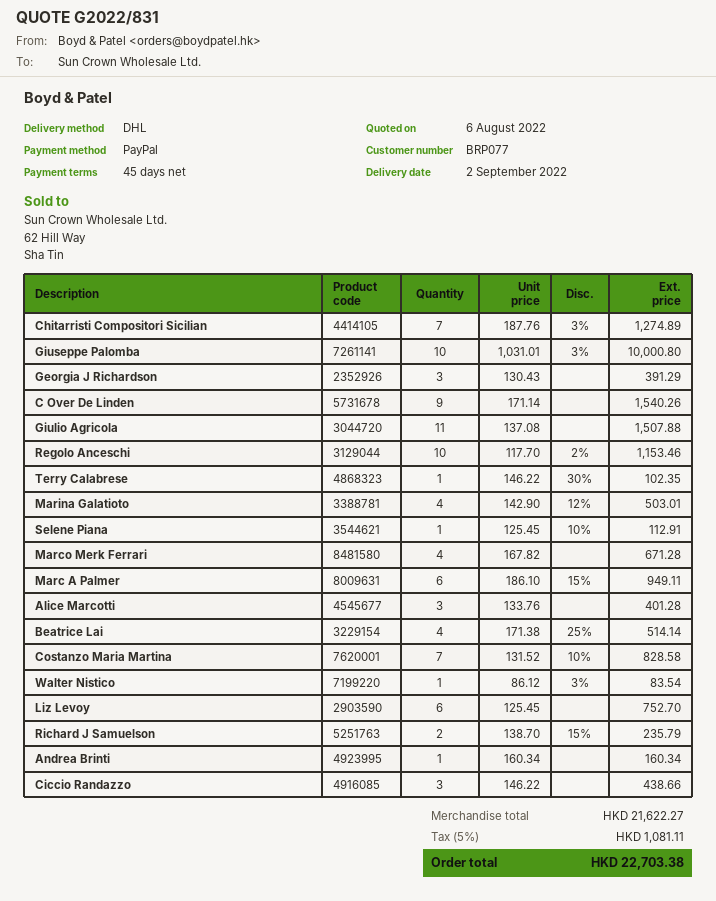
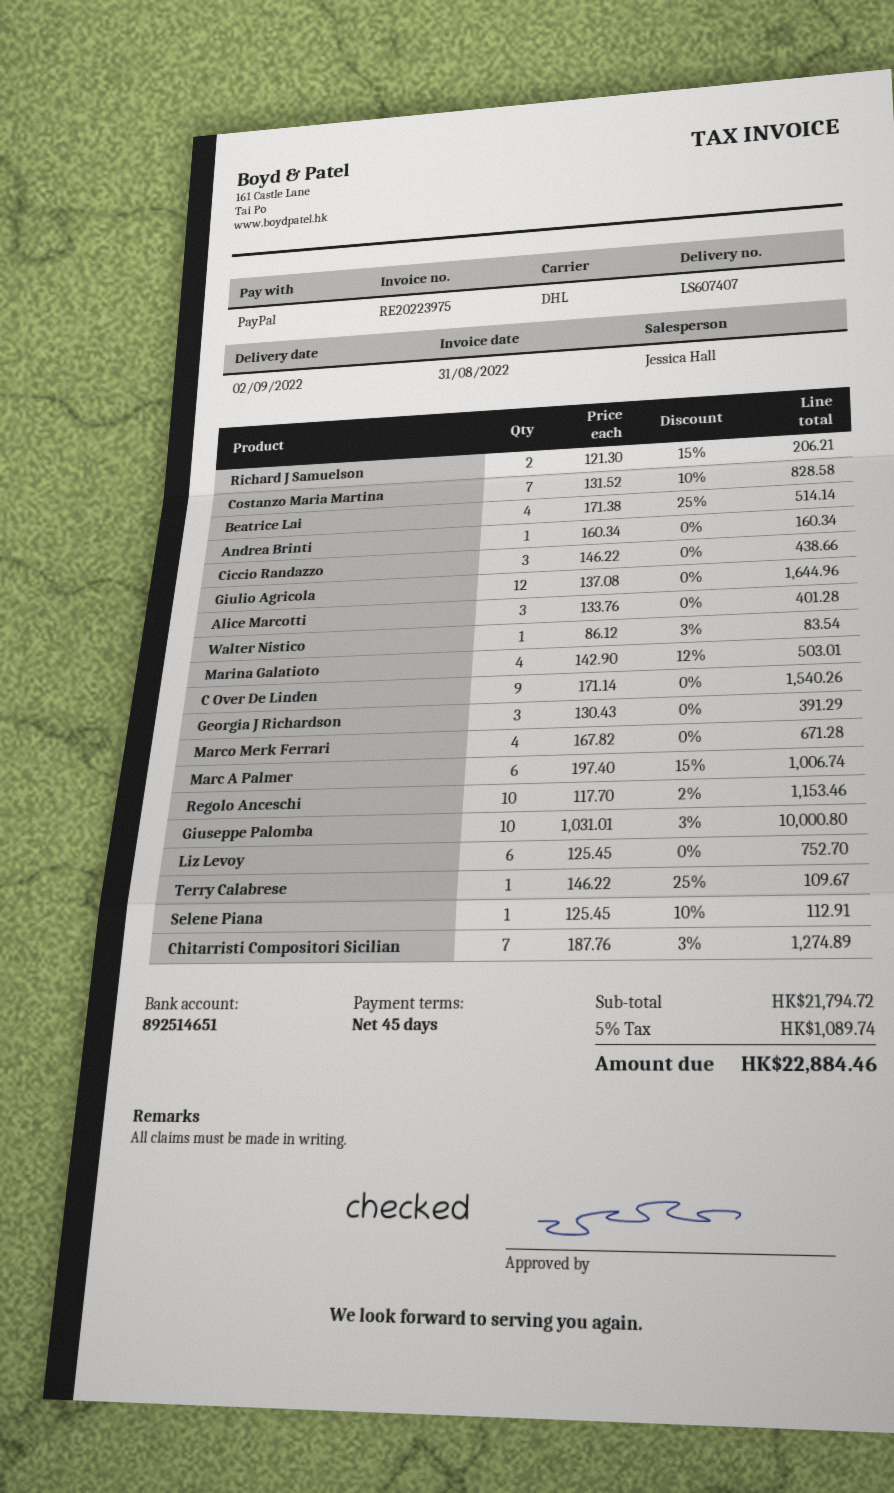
Giulio Agricola: 11 x 137.08 = 1507.88 -> 12 x 137.08 = 1644.96
Terry Calabrese: 1 x 146.22 - 30% = 102.35 -> 1 x 146.22 - 25% = 109.67
Marc A Palmer: 6 x 186.10 - 15% = 949.11 -> 6 x 197.40 - 15% = 1006.74
Richard J Samuelson: 2 x 138.70 - 15% = 235.79 -> 2 x 121.30 - 15% = 206.21
subtotal: 21622.27 -> 21794.72
tax: 5% = 1081.11 -> 5% = 1089.74
total: 22703.38 -> 22884.46

